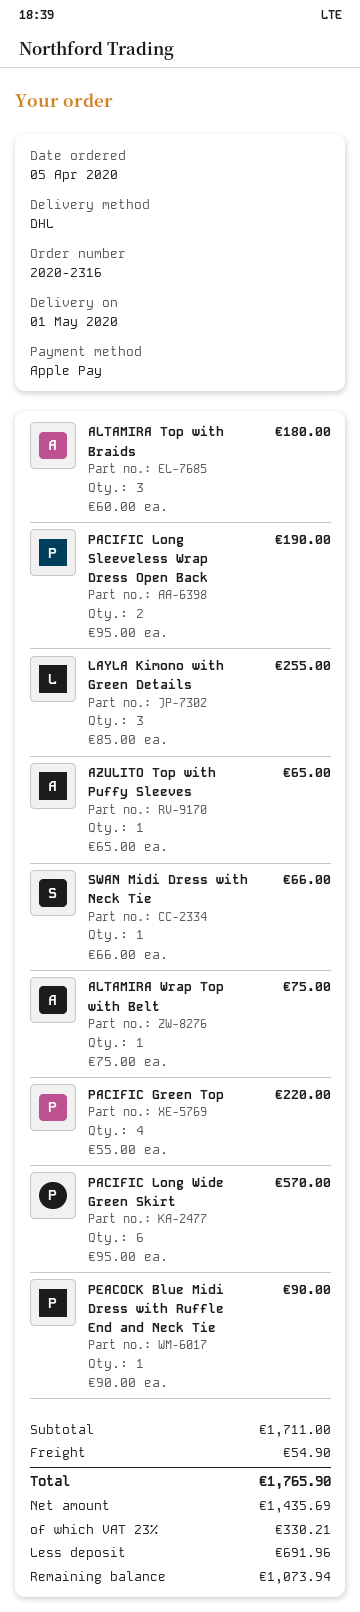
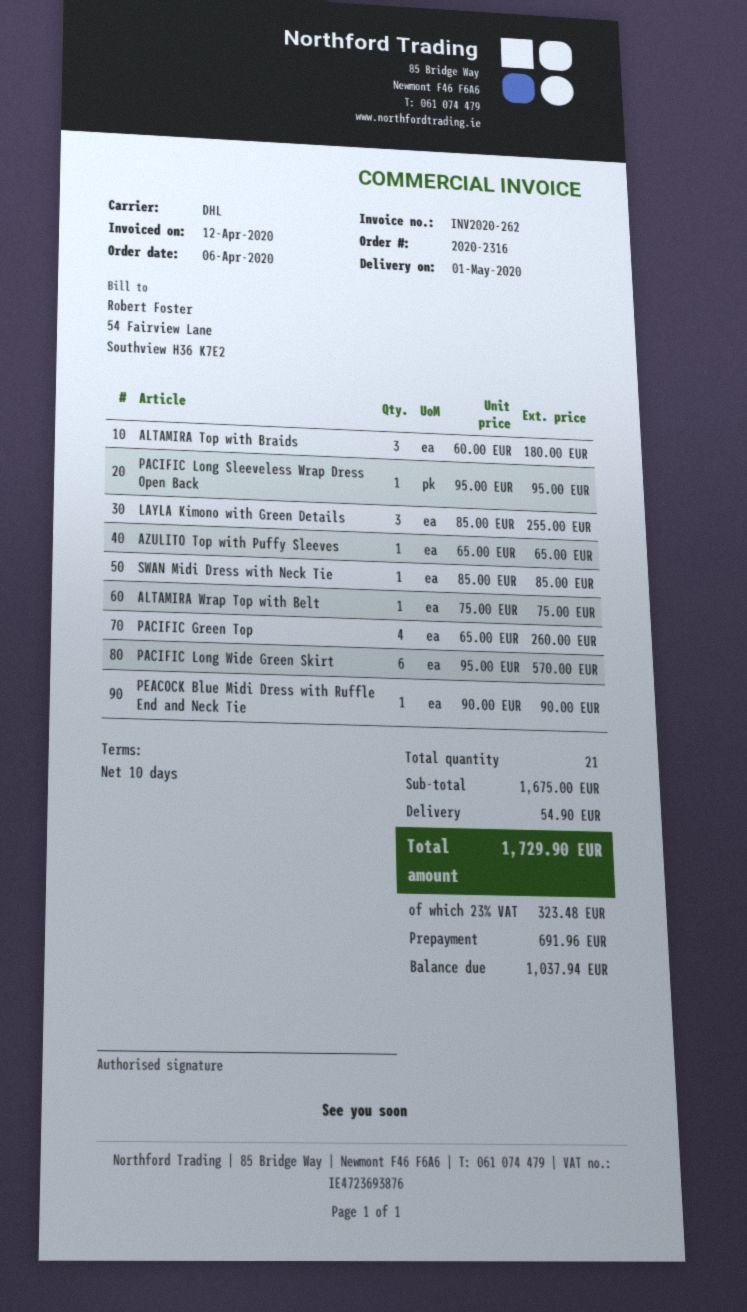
order date: 2020-04-05 -> 2020-04-06
PACIFIC Long Sleeveless Wrap Dress Open Back: 2 x 95.00 = 190.00 -> 1 x 95.00 = 95.00
SWAN Midi Dress with Neck Tie: 1 x 66.00 = 66.00 -> 1 x 85.00 = 85.00
PACIFIC Green Top: 4 x 55.00 = 220.00 -> 4 x 65.00 = 260.00
subtotal: 1711.00 -> 1675.00
tax: 23% = 330.21 -> 23% = 323.48
total: 1765.90 -> 1729.90
balance: 1073.94 -> 1037.94

